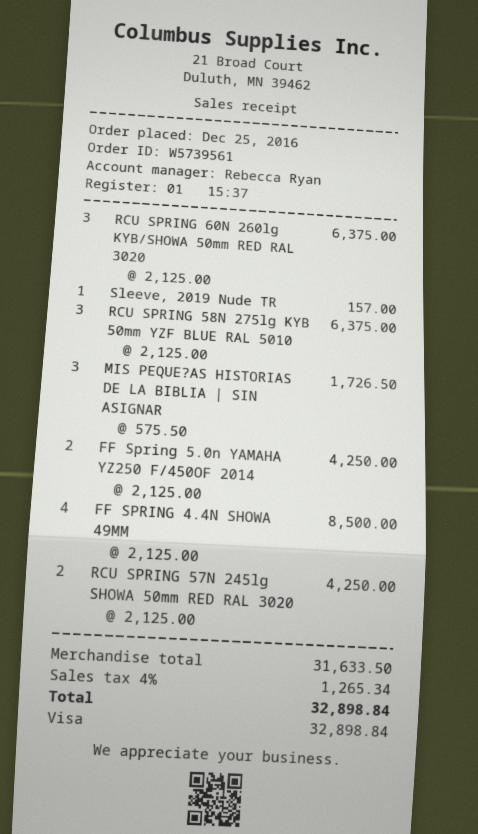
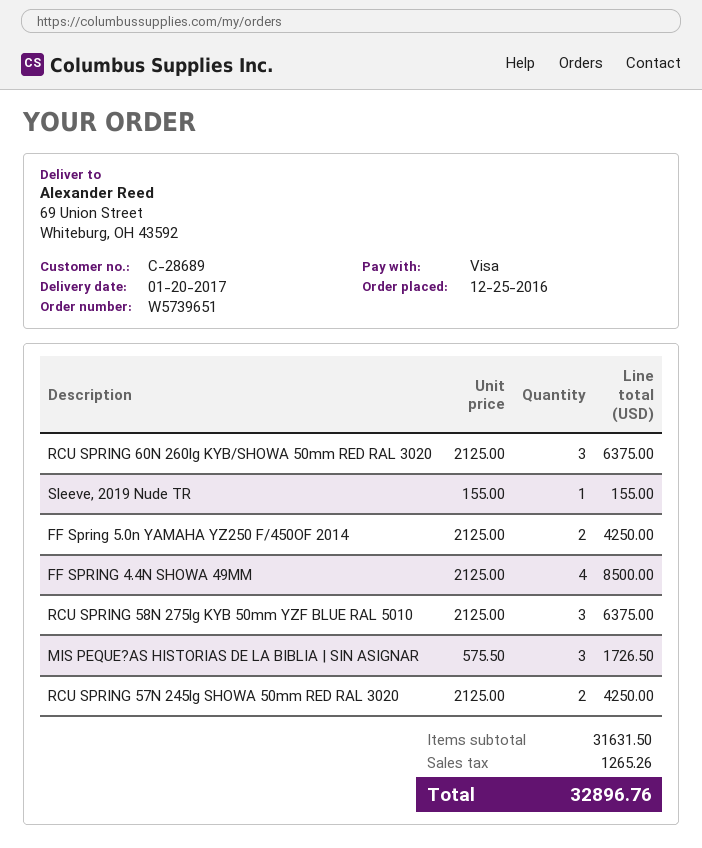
order number: W5739561 -> W5739651
Sleeve, 2019 Nude TR: 1 x 157.00 = 157.00 -> 1 x 155.00 = 155.00
subtotal: 31633.50 -> 31631.50
tax: 1265.34 -> 1265.26
total: 32898.84 -> 32896.76

